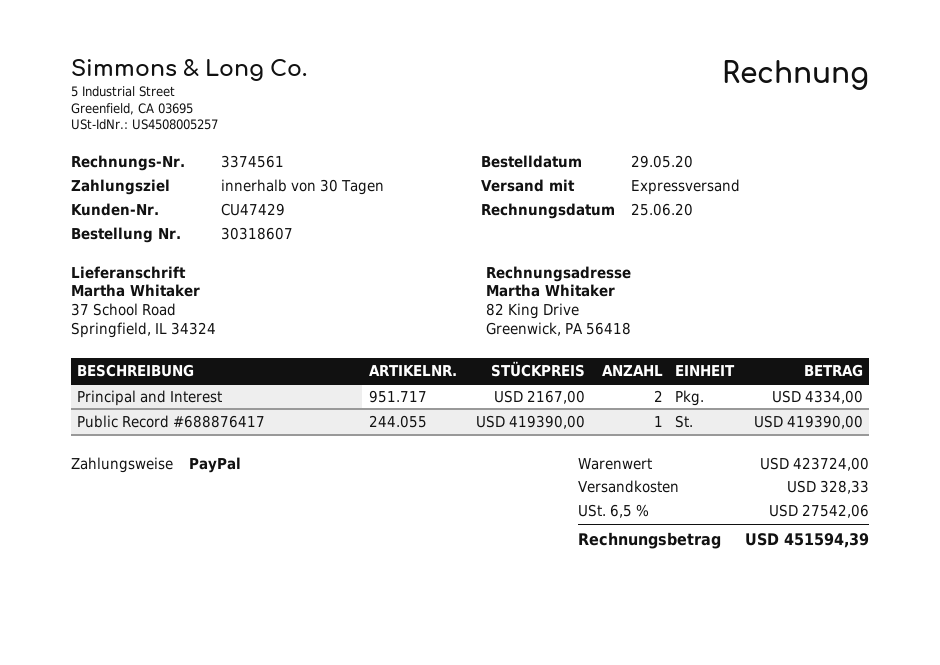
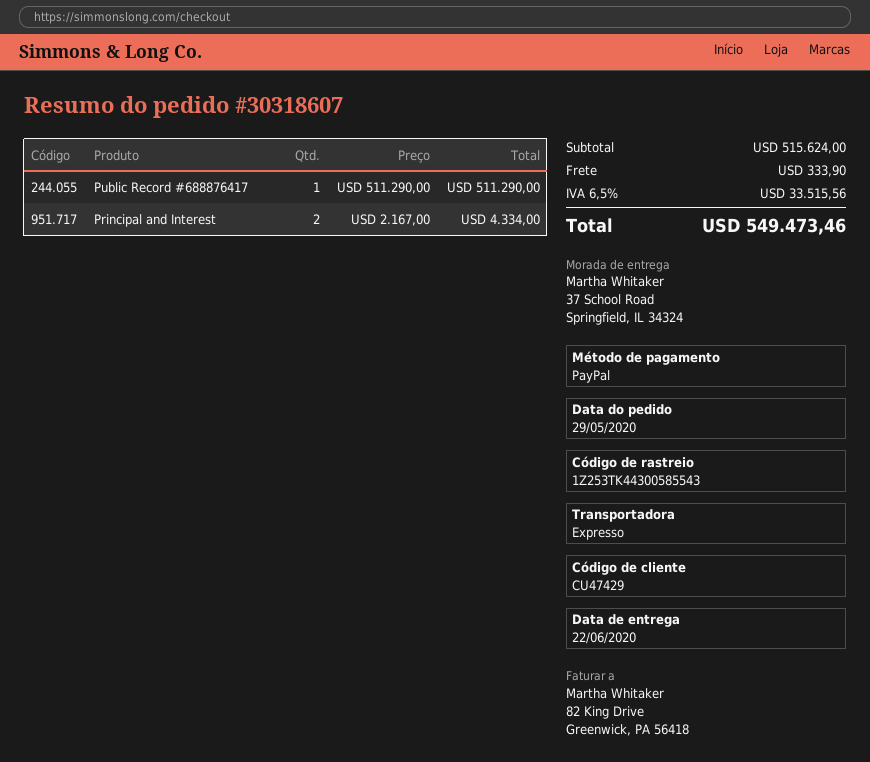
Public Record #688876417: 1 x 419390.00 = 419390.00 -> 1 x 511290.00 = 511290.00
subtotal: 423724.00 -> 515624.00
shipping: 328.33 -> 333.90
tax: 6.5% = 27542.06 -> 6.5% = 33515.56
total: 451594.39 -> 549473.46

